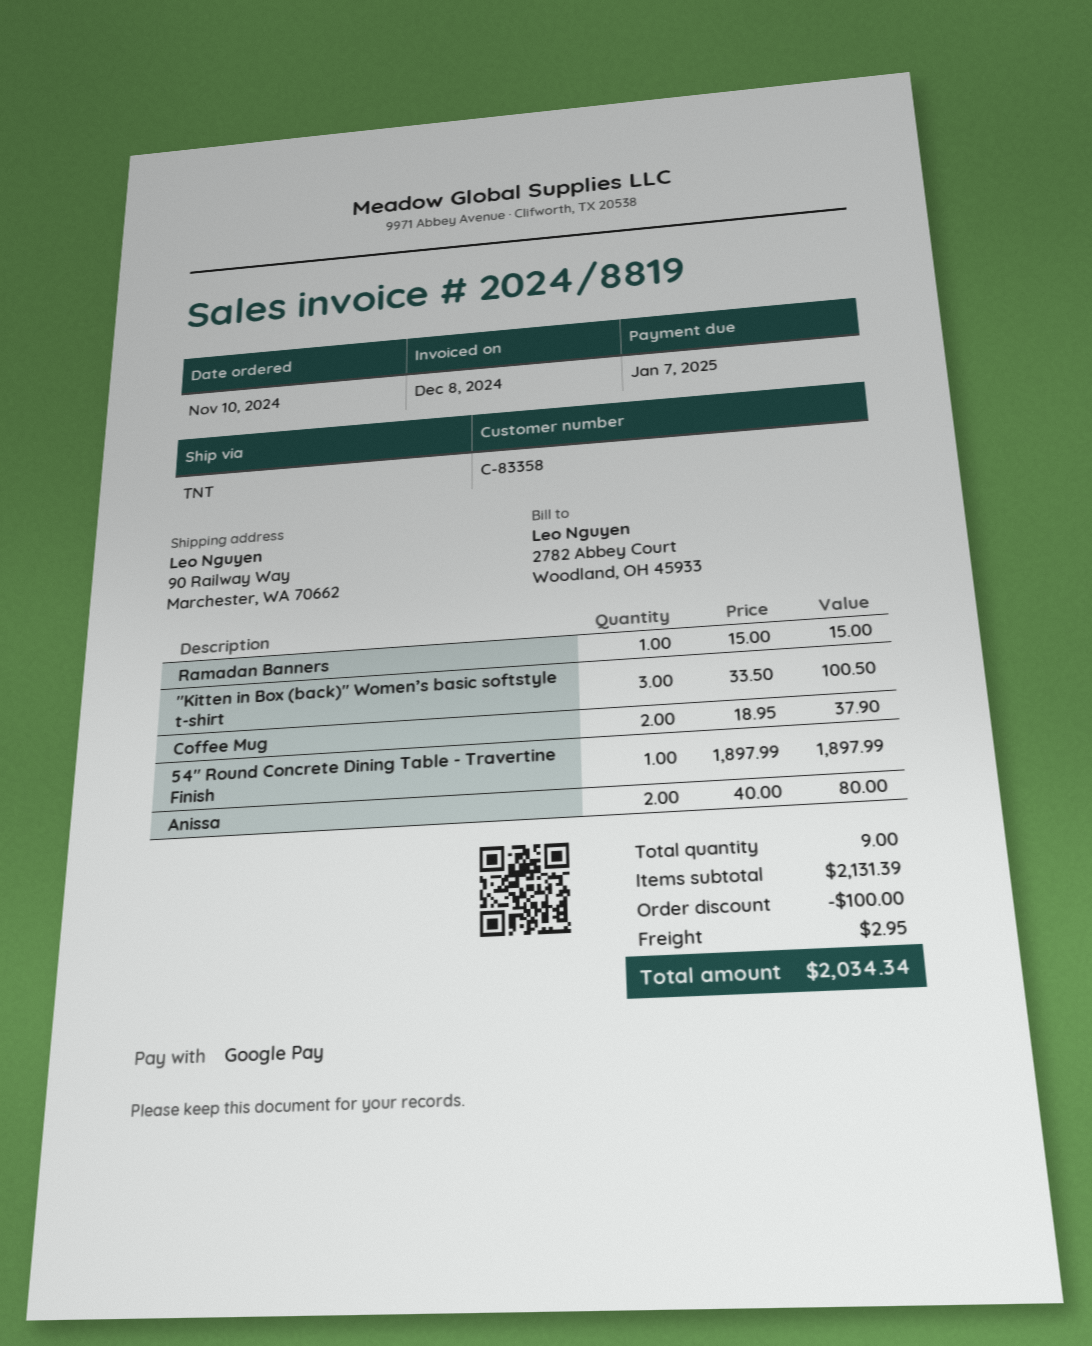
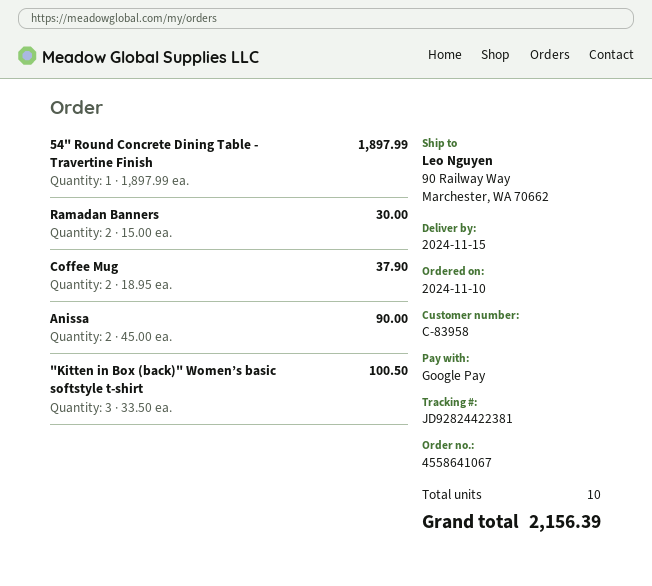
customer number: C-83358 -> C-83958
Ramadan Banners: 1 x 15.00 = 15.00 -> 2 x 15.00 = 30.00
Anissa: 2 x 40.00 = 80.00 -> 2 x 45.00 = 90.00
total quantity: 9 -> 10
discount: 100.00 -> none
shipping: 2.95 -> none
total: 2034.34 -> 2156.39

